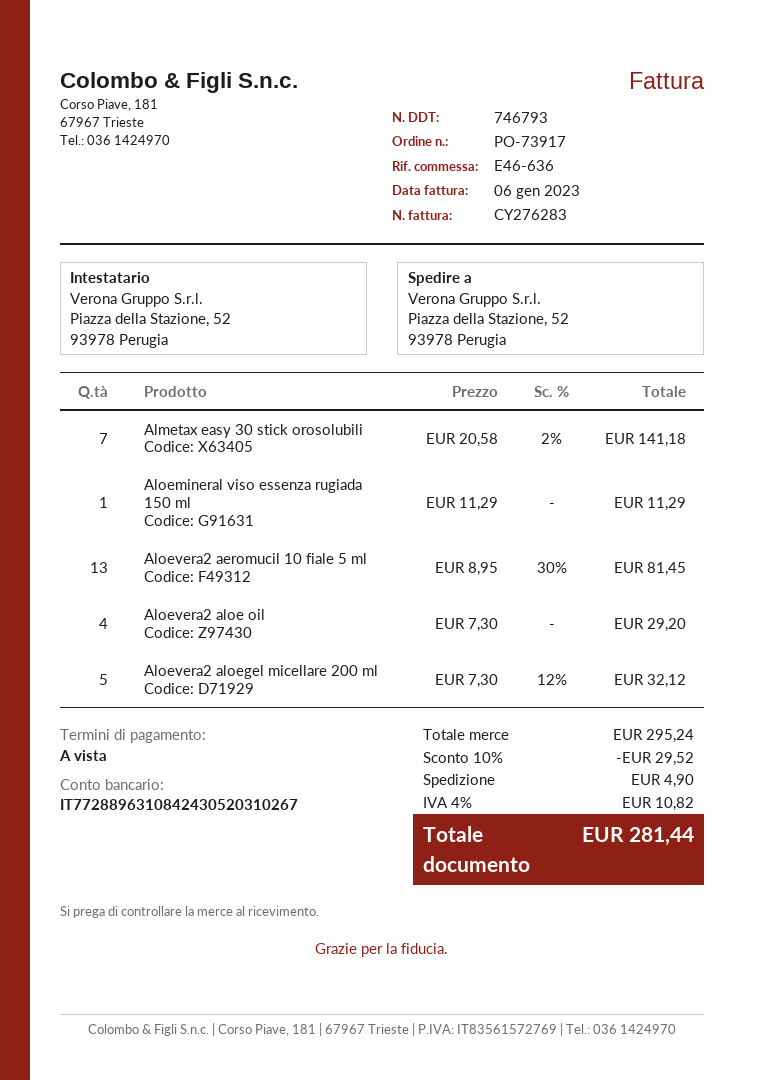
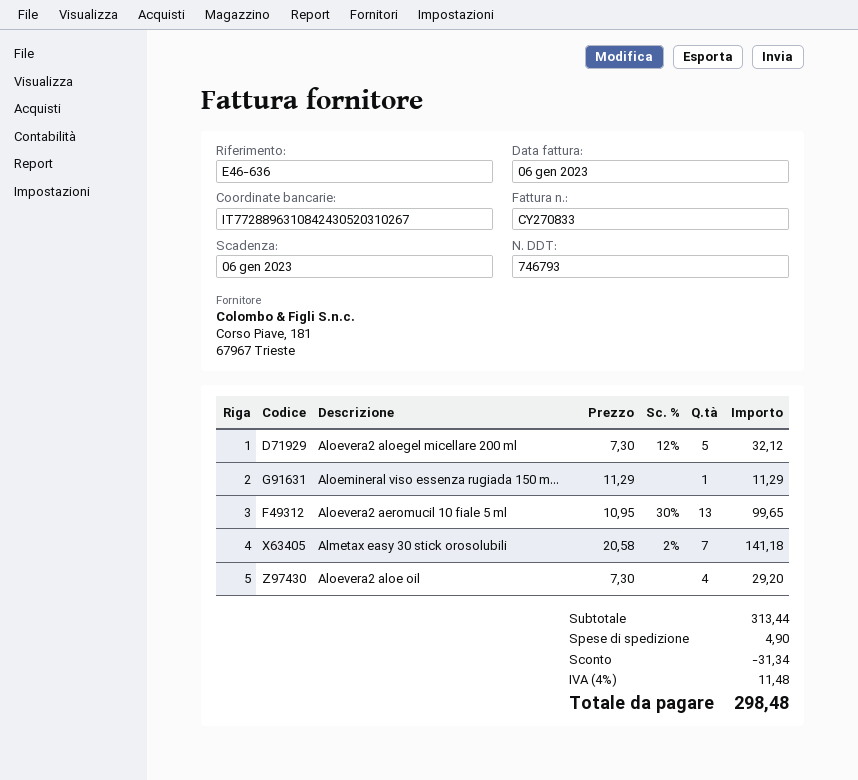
invoice number: CY276283 -> CY270833
Aloevera2 aeromucil 10 fiale 5 ml: 13 x 8.95 - 30% = 81.45 -> 13 x 10.95 - 30% = 99.65
subtotal: 295.24 -> 313.44
discount: 29.52 -> 31.34
tax: 4% = 10.82 -> 4% = 11.48
total: 281.44 -> 298.48

